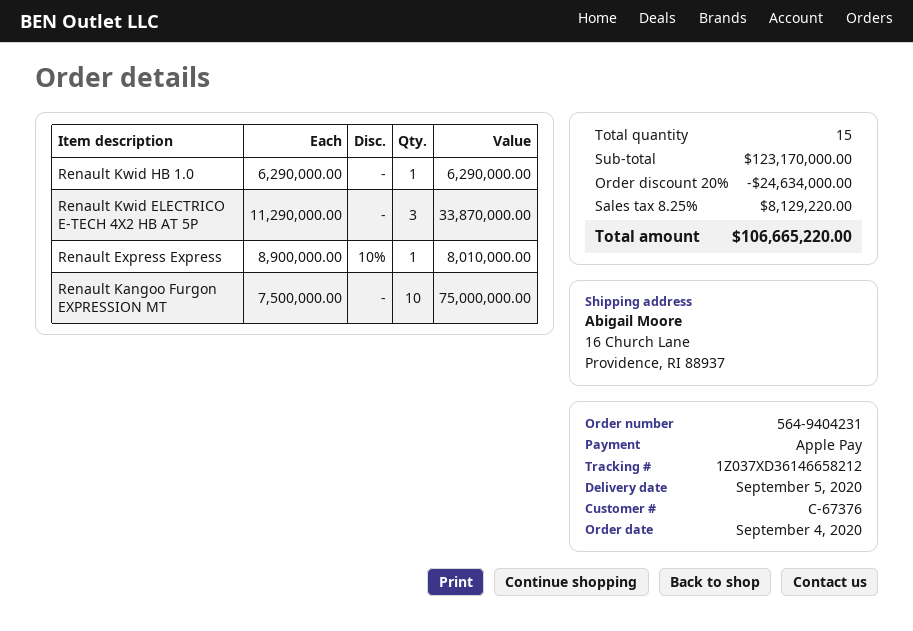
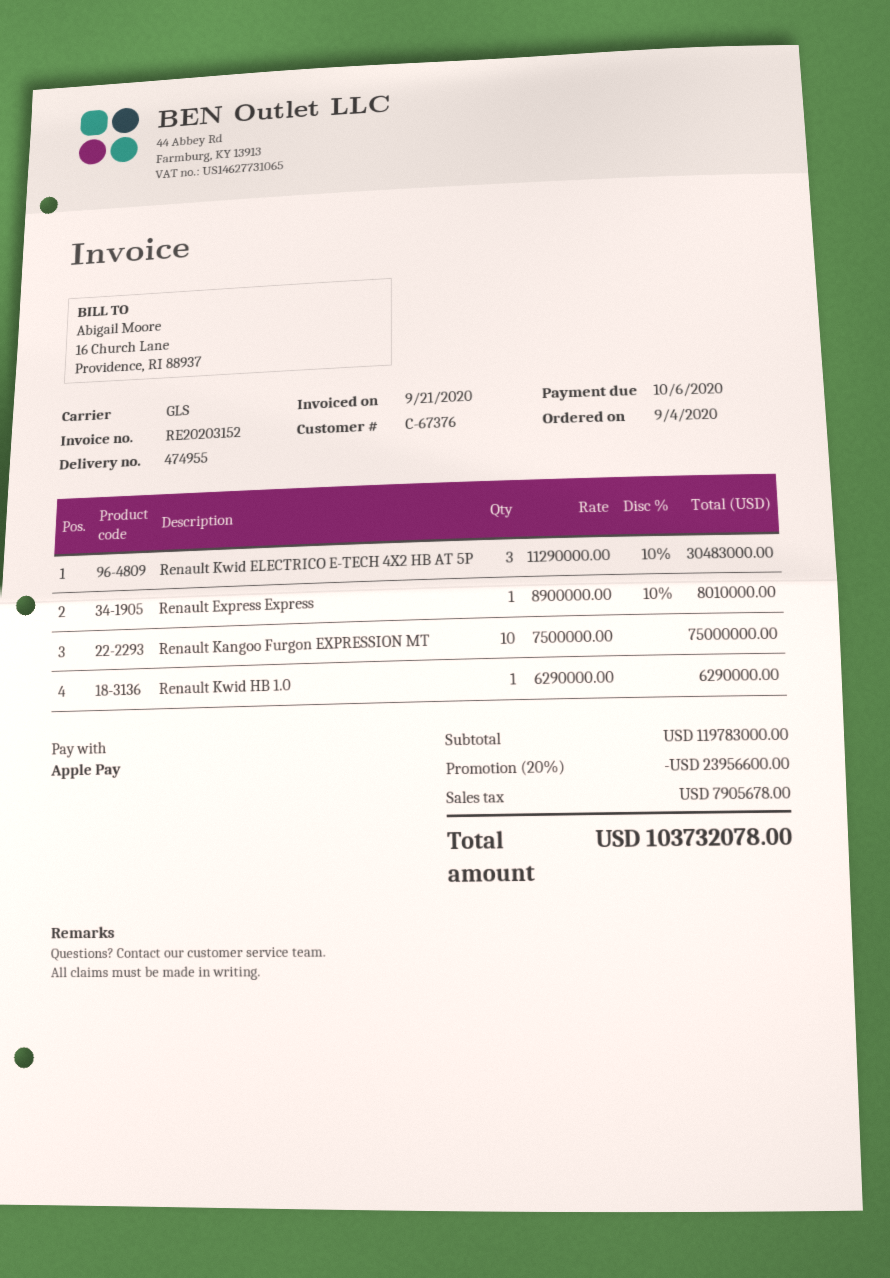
Renault Kwid ELECTRICO E-TECH 4X2 HB AT 5P: 3 x 11290000.00 = 33870000.00 -> 3 x 11290000.00 - 10% = 30483000.00
subtotal: 123170000.00 -> 119783000.00
discount: 20% = 24634000.00 -> 20% = 23956600.00
tax: 8129220.00 -> 7905678.00
total: 106665220.00 -> 103732078.00

